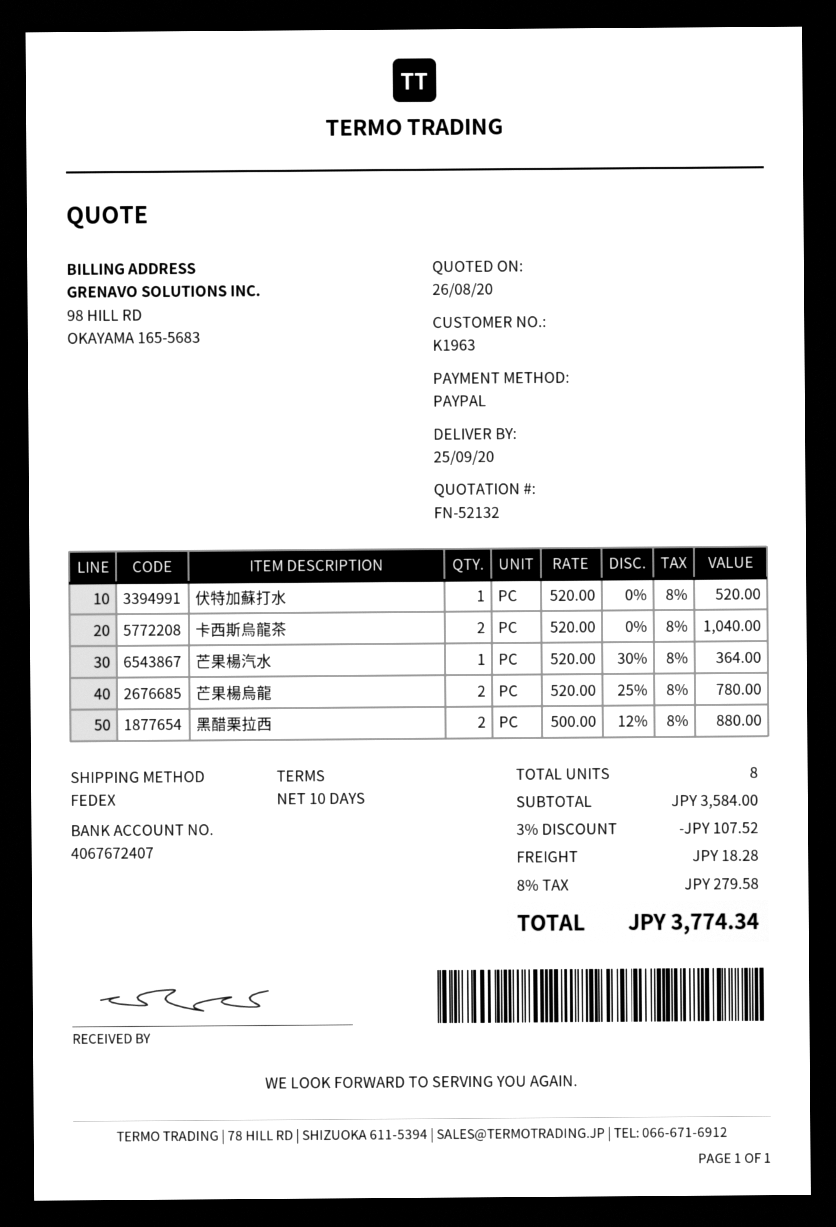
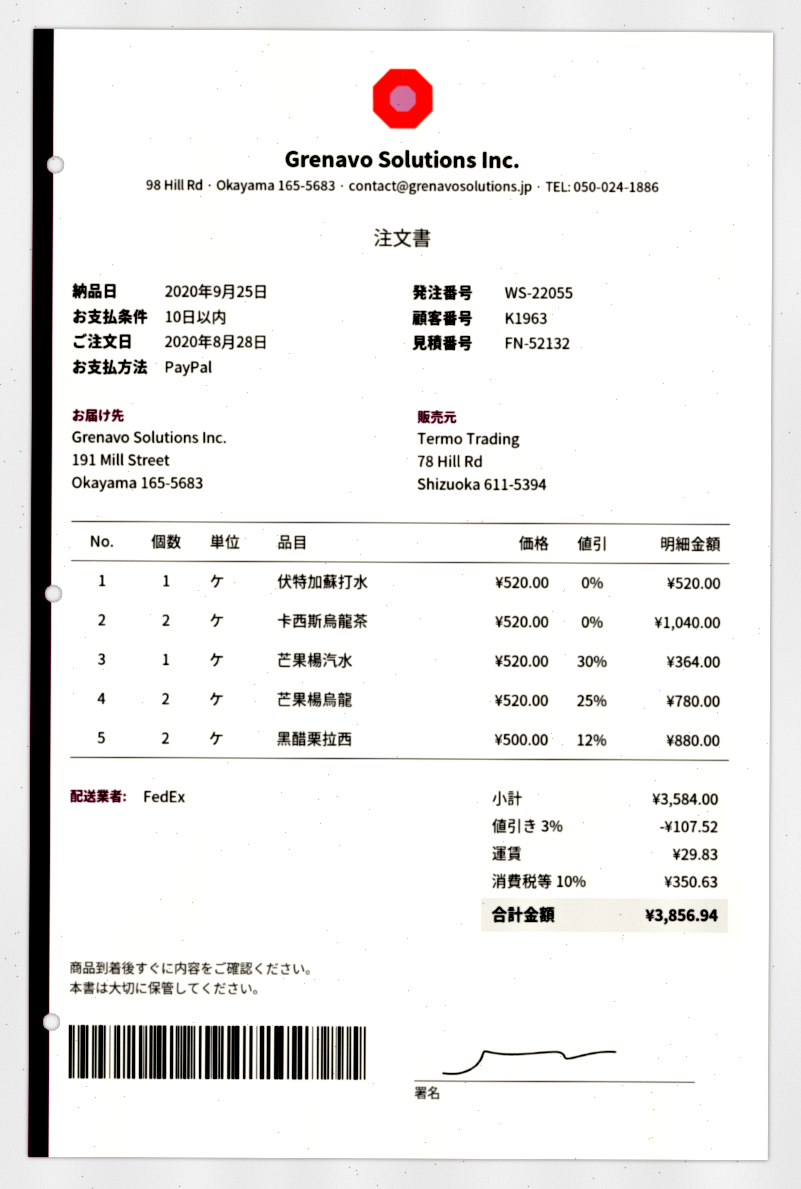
shipping: 18.28 -> 29.83
tax: 8% = 279.58 -> 10% = 350.63
total: 3774.34 -> 3856.94

